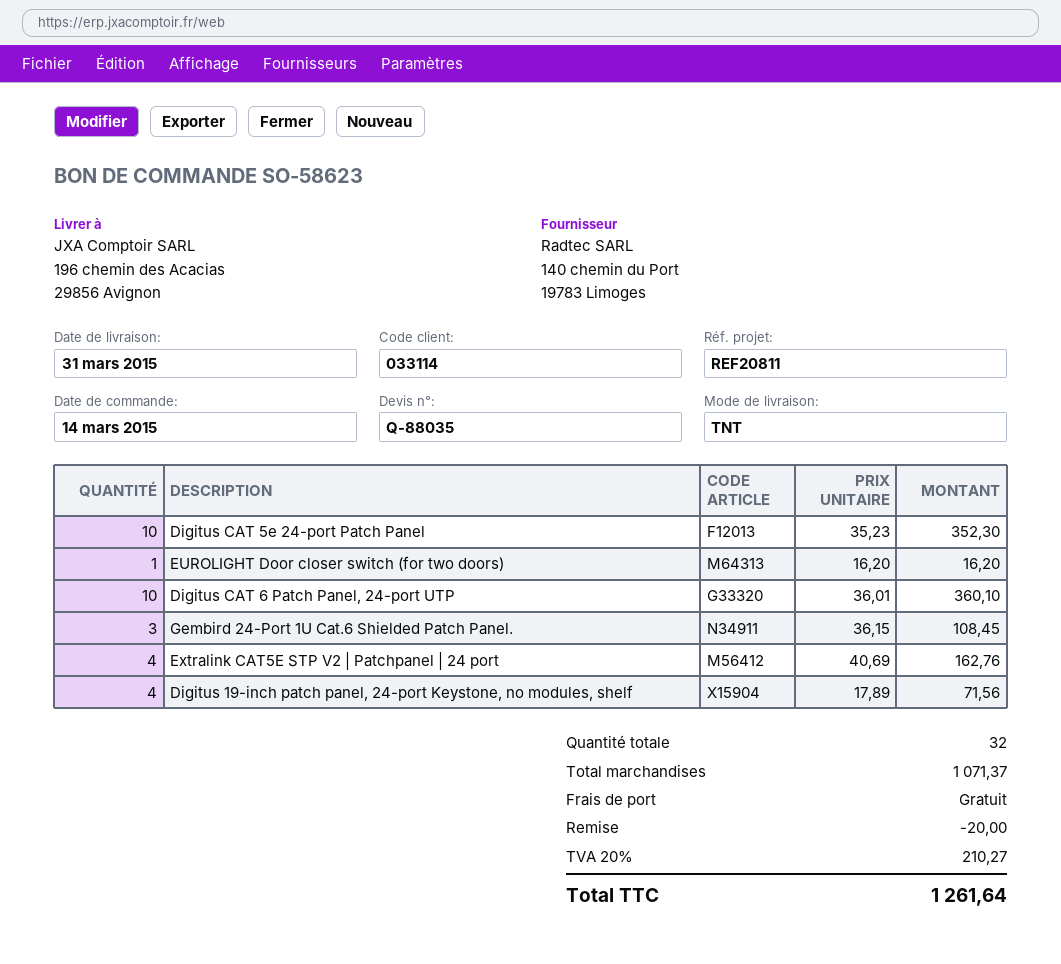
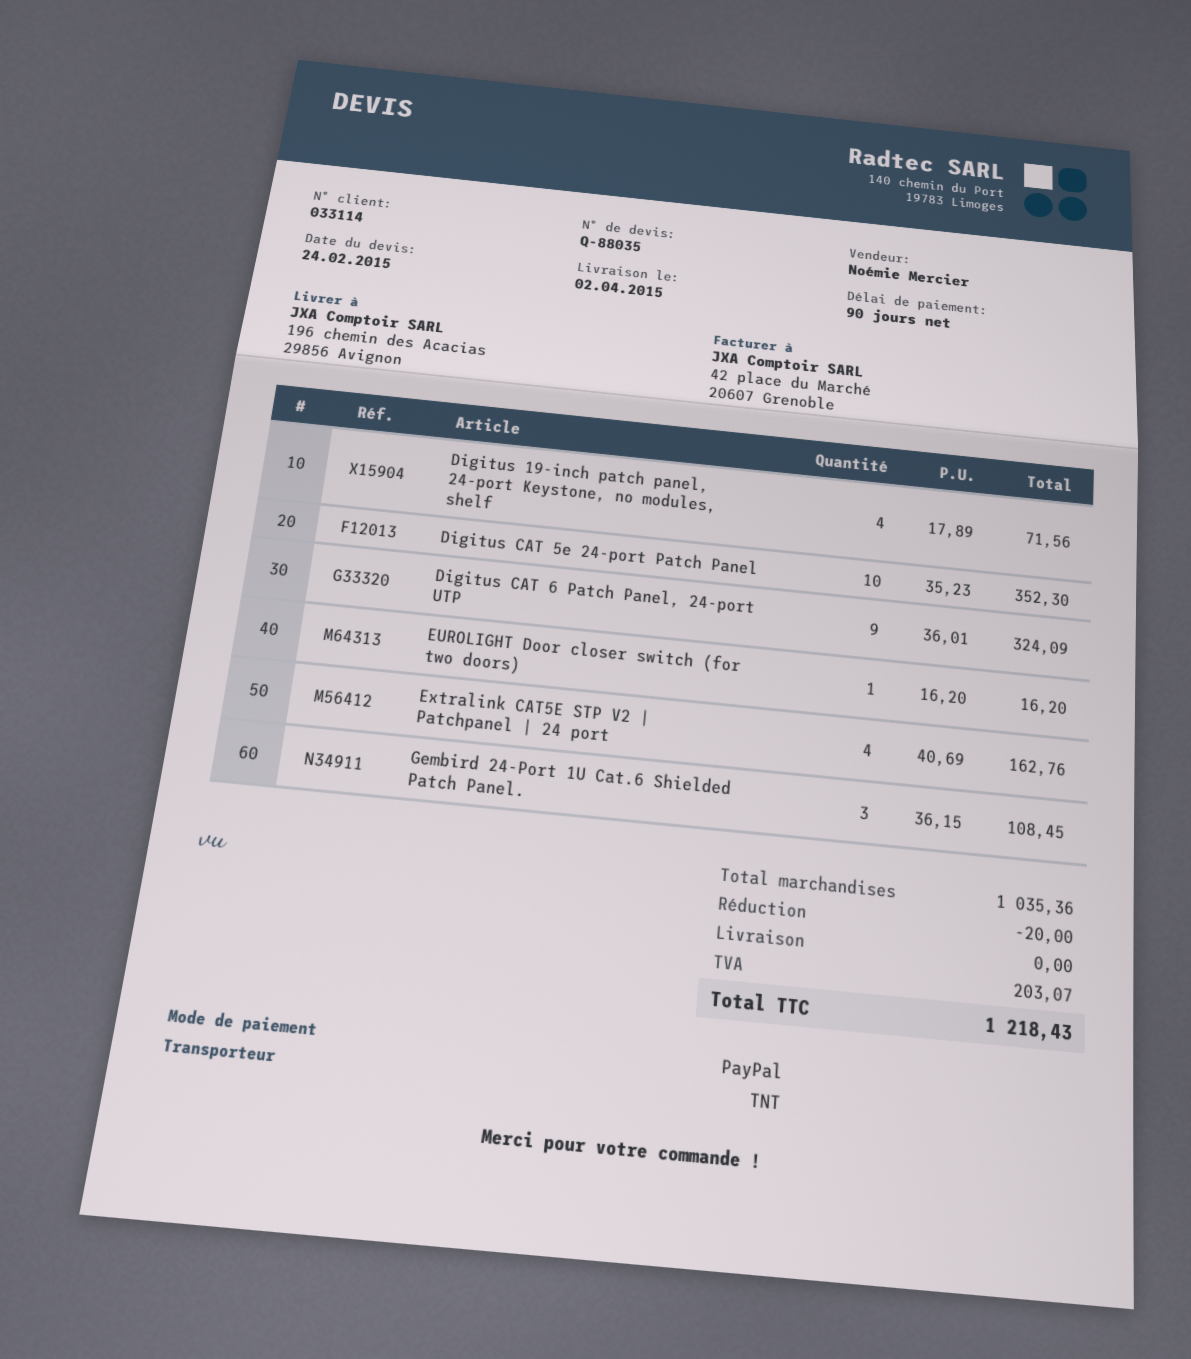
delivery date: 2015-03-31 -> 2015-04-02
Digitus CAT 6 Patch Panel, 24-port UTP: 10 x 36.01 = 360.10 -> 9 x 36.01 = 324.09
subtotal: 1071.37 -> 1035.36
tax: 210.27 -> 203.07
total: 1261.64 -> 1218.43

